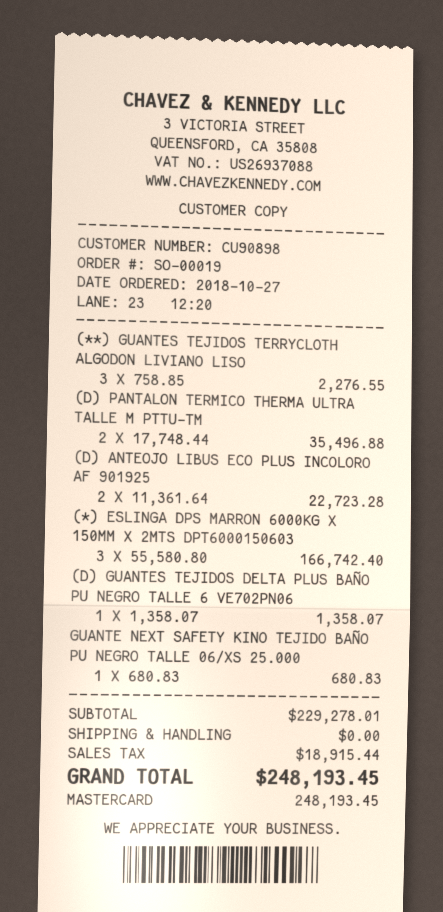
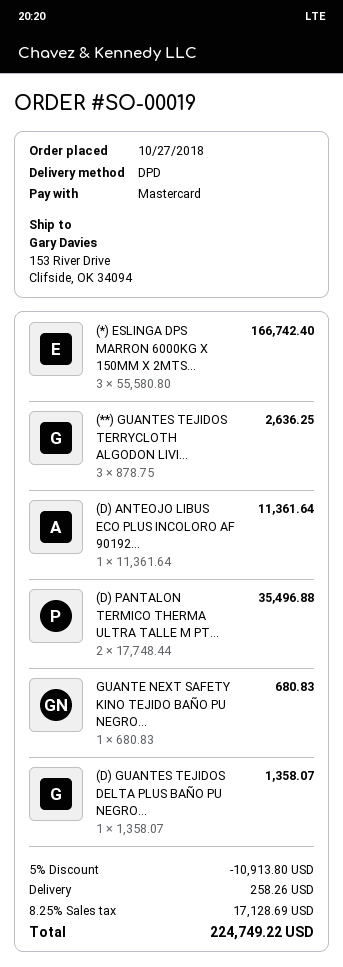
(**) GUANTES TEJIDOS TERRYCLOTH ALGODON LIVIANO LISO: 3 x 758.85 = 2276.55 -> 3 x 878.75 = 2636.25
(D) ANTEOJO LIBUS ECO PLUS INCOLORO AF 901925: 2 x 11361.64 = 22723.28 -> 1 x 11361.64 = 11361.64
discount: none -> 5% = 10913.80
shipping: 0.00 -> 258.26
tax: 18915.44 -> 17128.69
total: 248193.45 -> 224749.22

